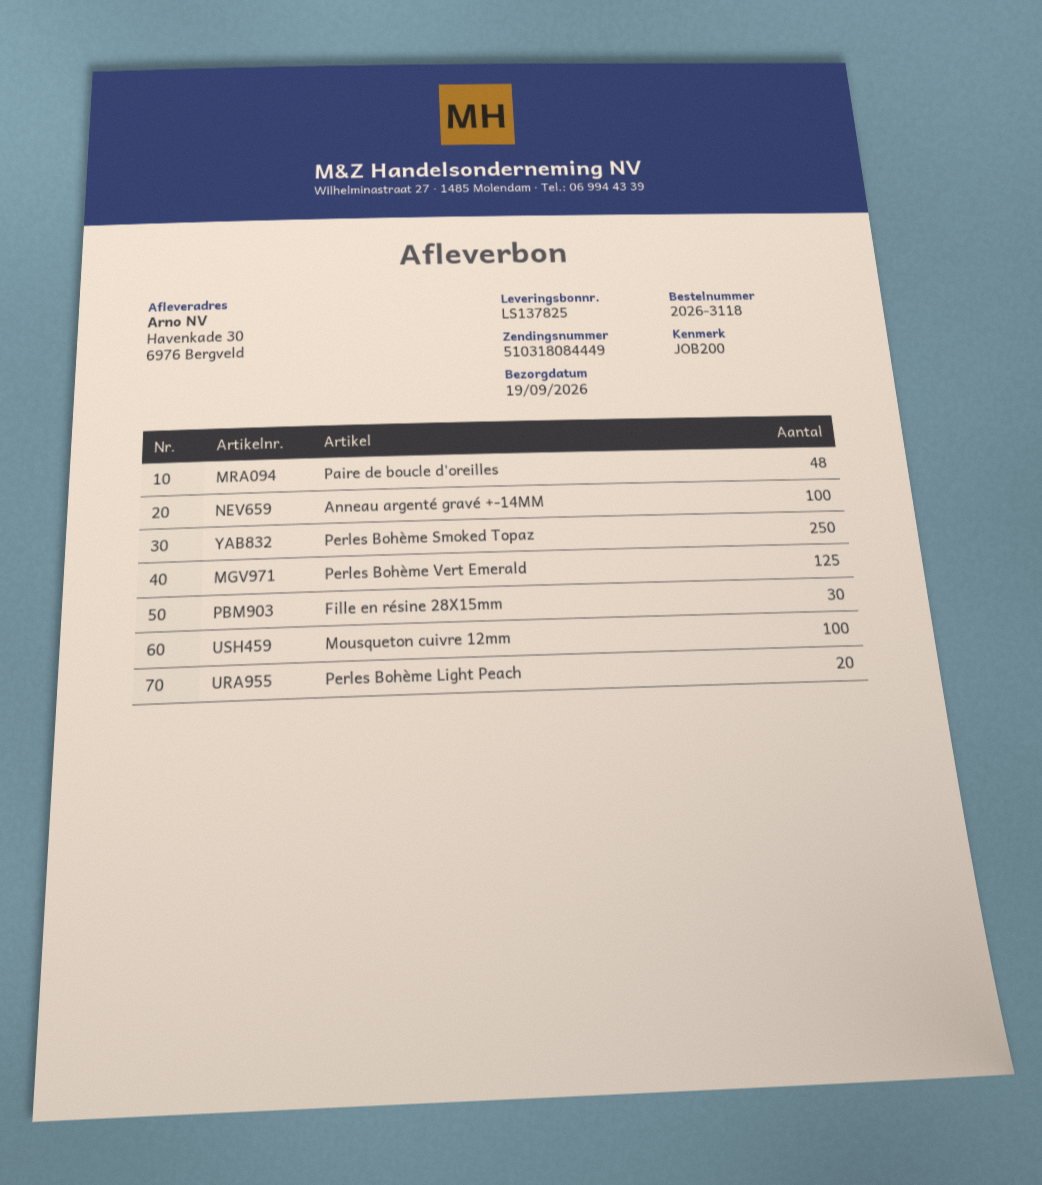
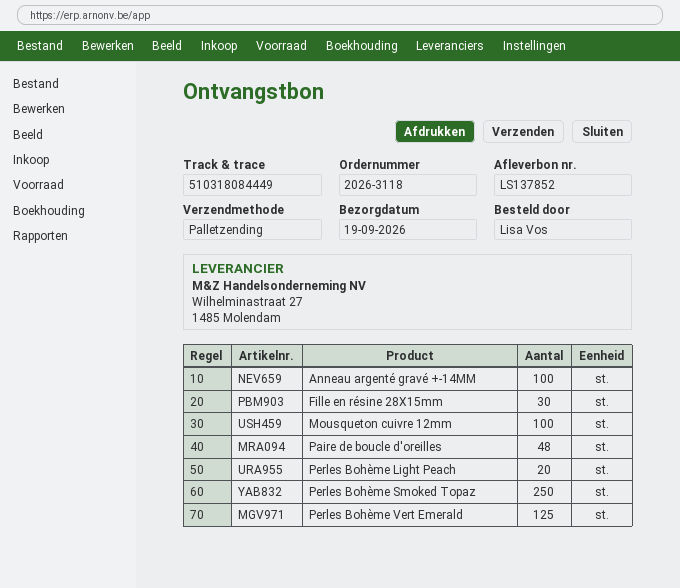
delivery note number: LS137825 -> LS137852

